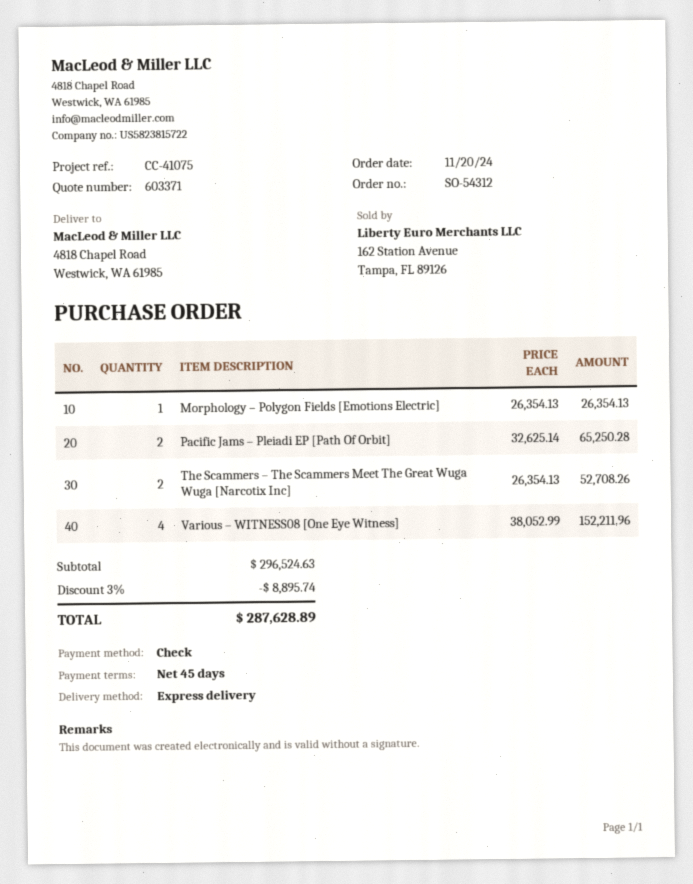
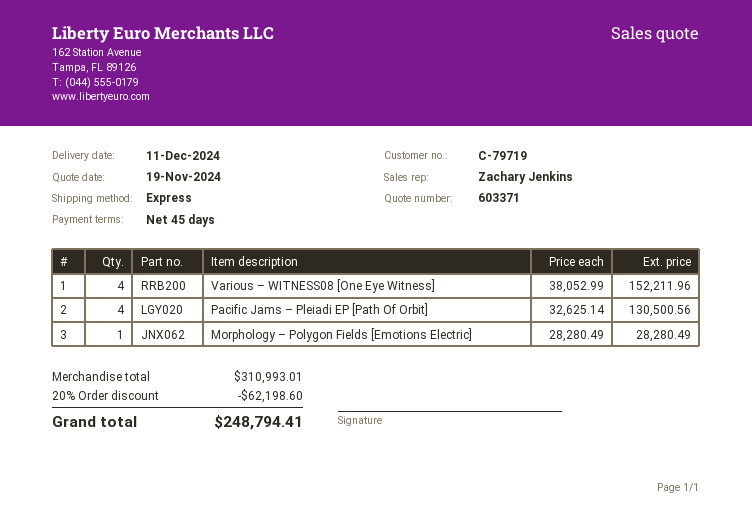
Morphology – Polygon Fields [Emotions Electric]: 1 x 26354.13 = 26354.13 -> 1 x 28280.49 = 28280.49
Pacific Jams – Pleiadi EP [Path Of Orbit]: 2 x 32625.14 = 65250.28 -> 4 x 32625.14 = 130500.56
The Scammers – The Scammers Meet The Great Wuga Wuga [Narcotix Inc]: 2 x 26354.13 = 52708.26 -> none
subtotal: 296524.63 -> 310993.01
discount: 3% = 8895.74 -> 20% = 62198.60
total: 287628.89 -> 248794.41

